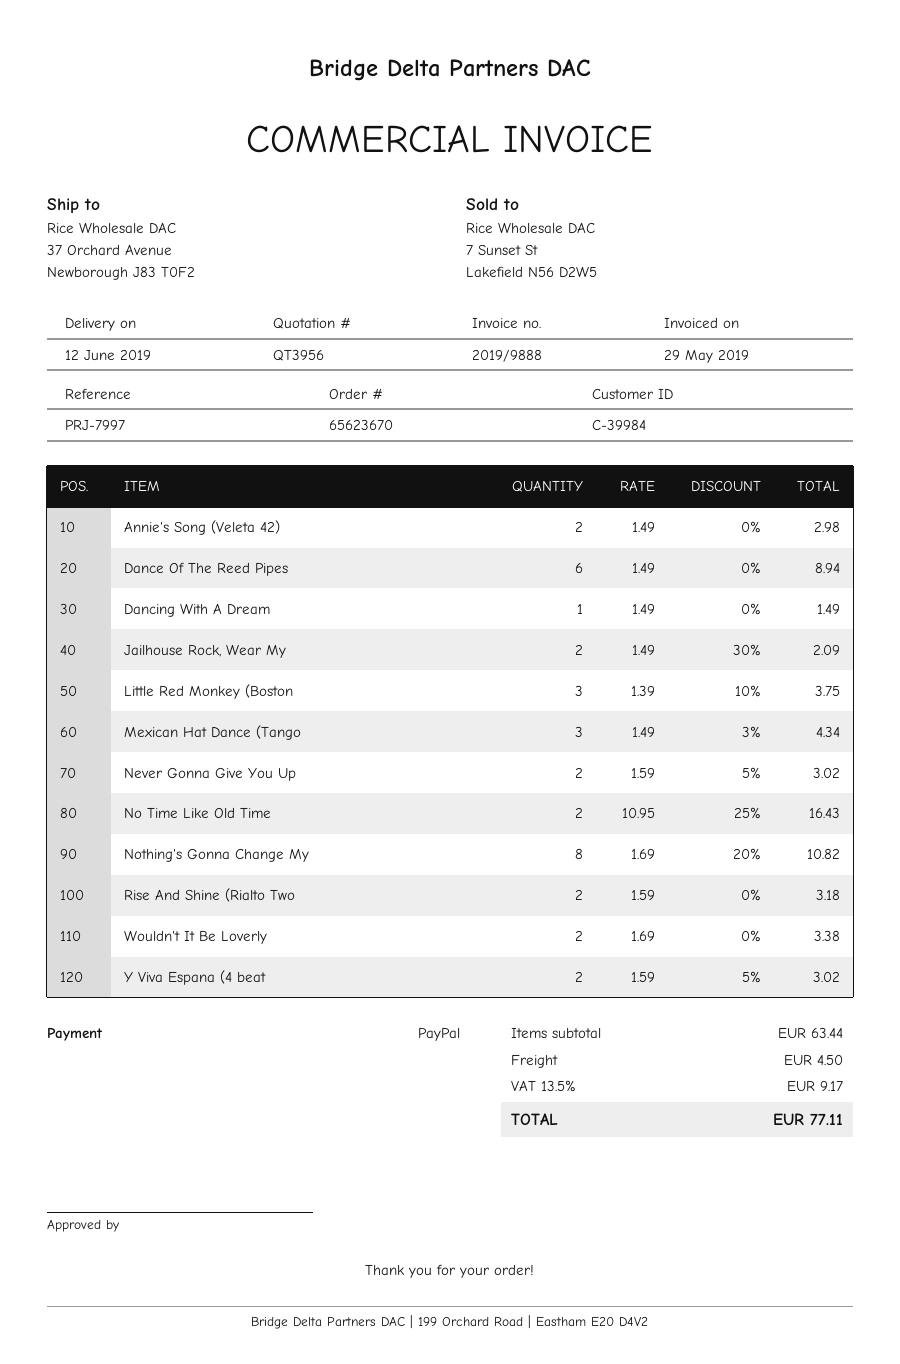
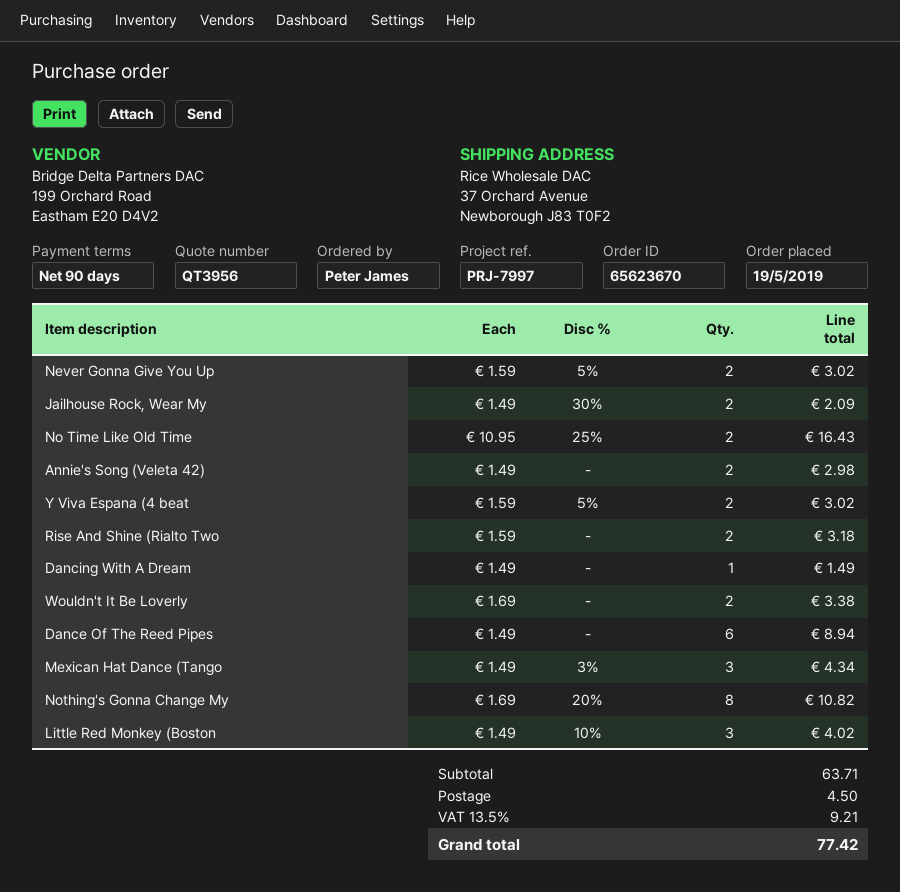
Little Red Monkey (Boston: 3 x 1.39 - 10% = 3.75 -> 3 x 1.49 - 10% = 4.02
subtotal: 63.44 -> 63.71
tax: 13.5% = 9.17 -> 13.5% = 9.21
total: 77.11 -> 77.42

